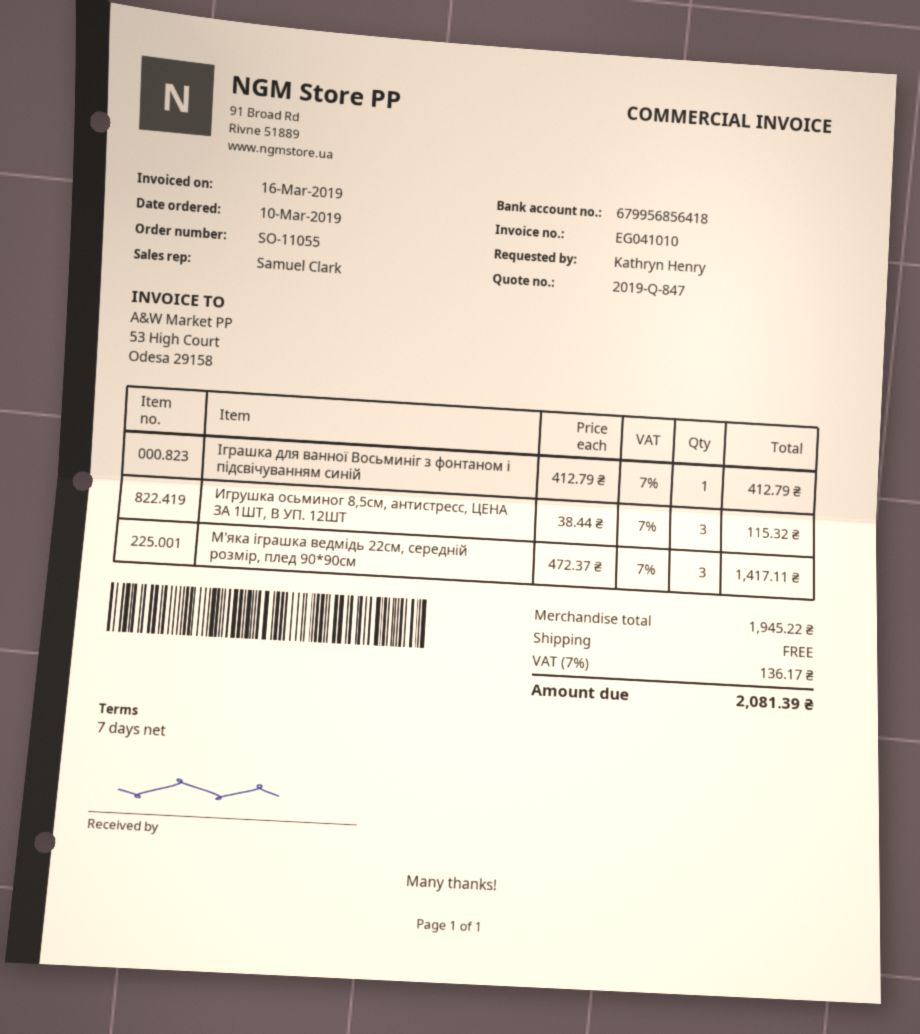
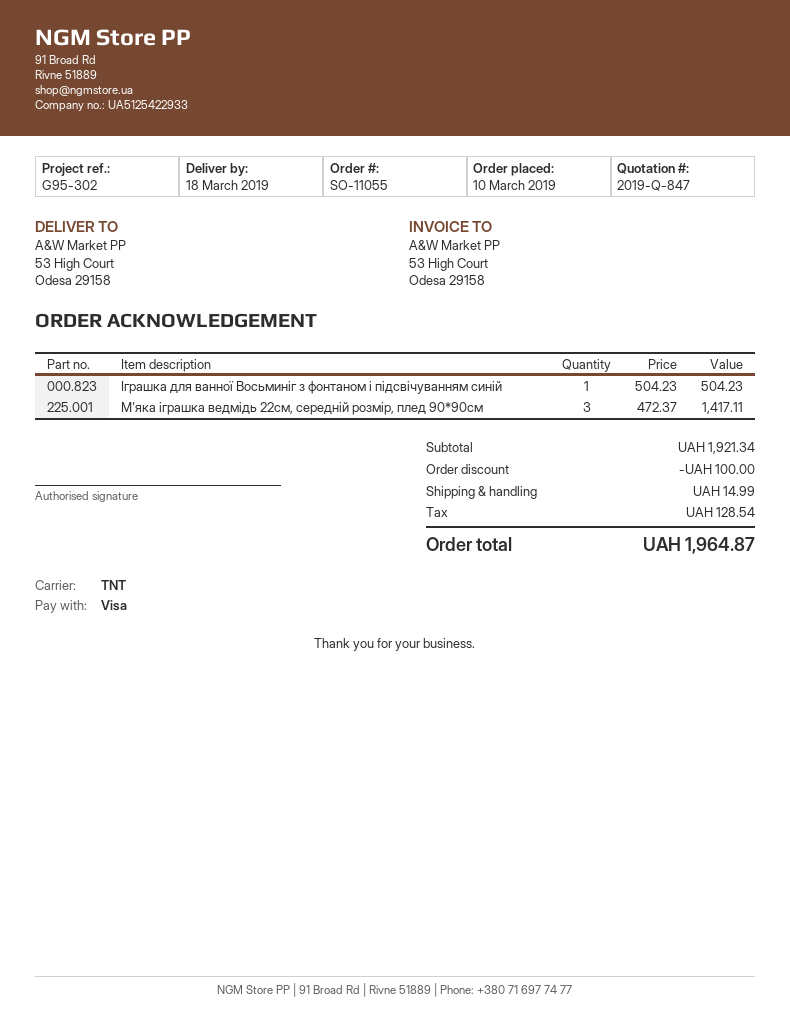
Іграшка для ванної Восьминіг з фонтаном і підсвічуванням синій: 1 x 412.79 = 412.79 -> 1 x 504.23 = 504.23
Игрушка осьминог 8,5см, антистресс, ЦЕНА ЗА 1ШТ, В УП. 12ШТ: 3 x 38.44 = 115.32 -> none
subtotal: 1945.22 -> 1921.34
discount: none -> 100.00
shipping: 0.00 -> 14.99
tax: 136.17 -> 128.54
total: 2081.39 -> 1964.87

